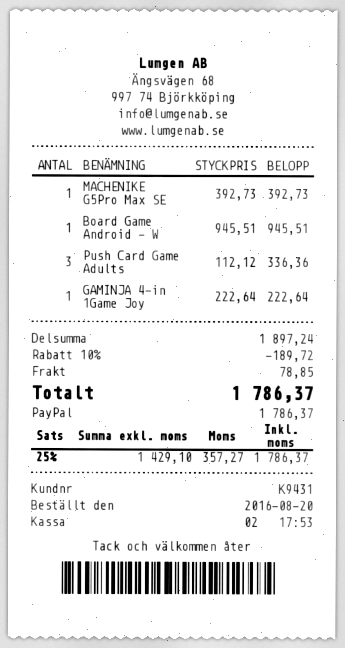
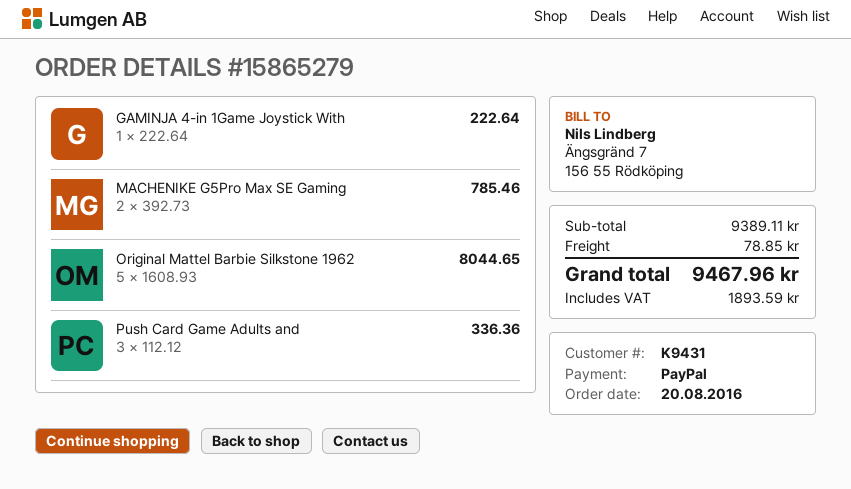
MACHENIKE G5Pro Max SE: 1 x 392.73 = 392.73 -> 2 x 392.73 = 785.46
Board Game Android - W: 1 x 945.51 = 945.51 -> none
Original Mattel Barbie Silkstone 1962: none -> 5 x 1608.93 = 8044.65
subtotal: 1897.24 -> 9389.11
discount: 10% = 189.72 -> none
tax: 357.27 -> 1893.59
total: 1786.37 -> 9467.96

